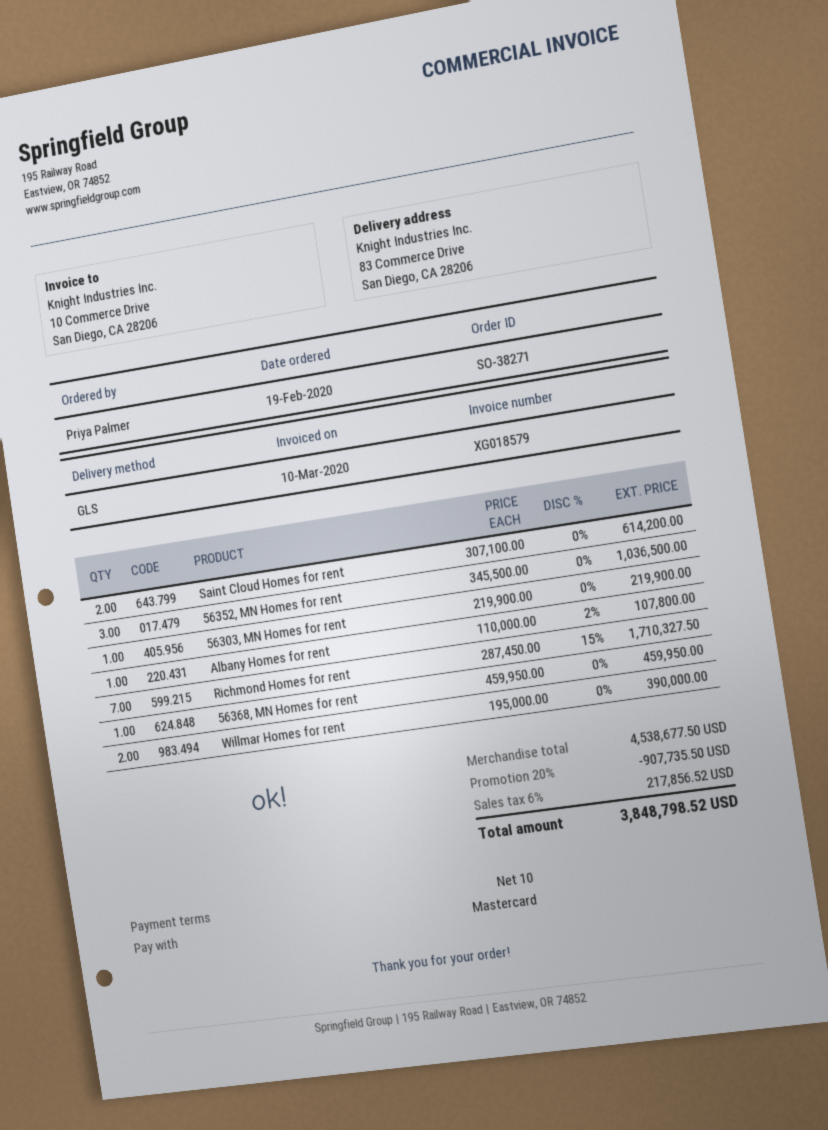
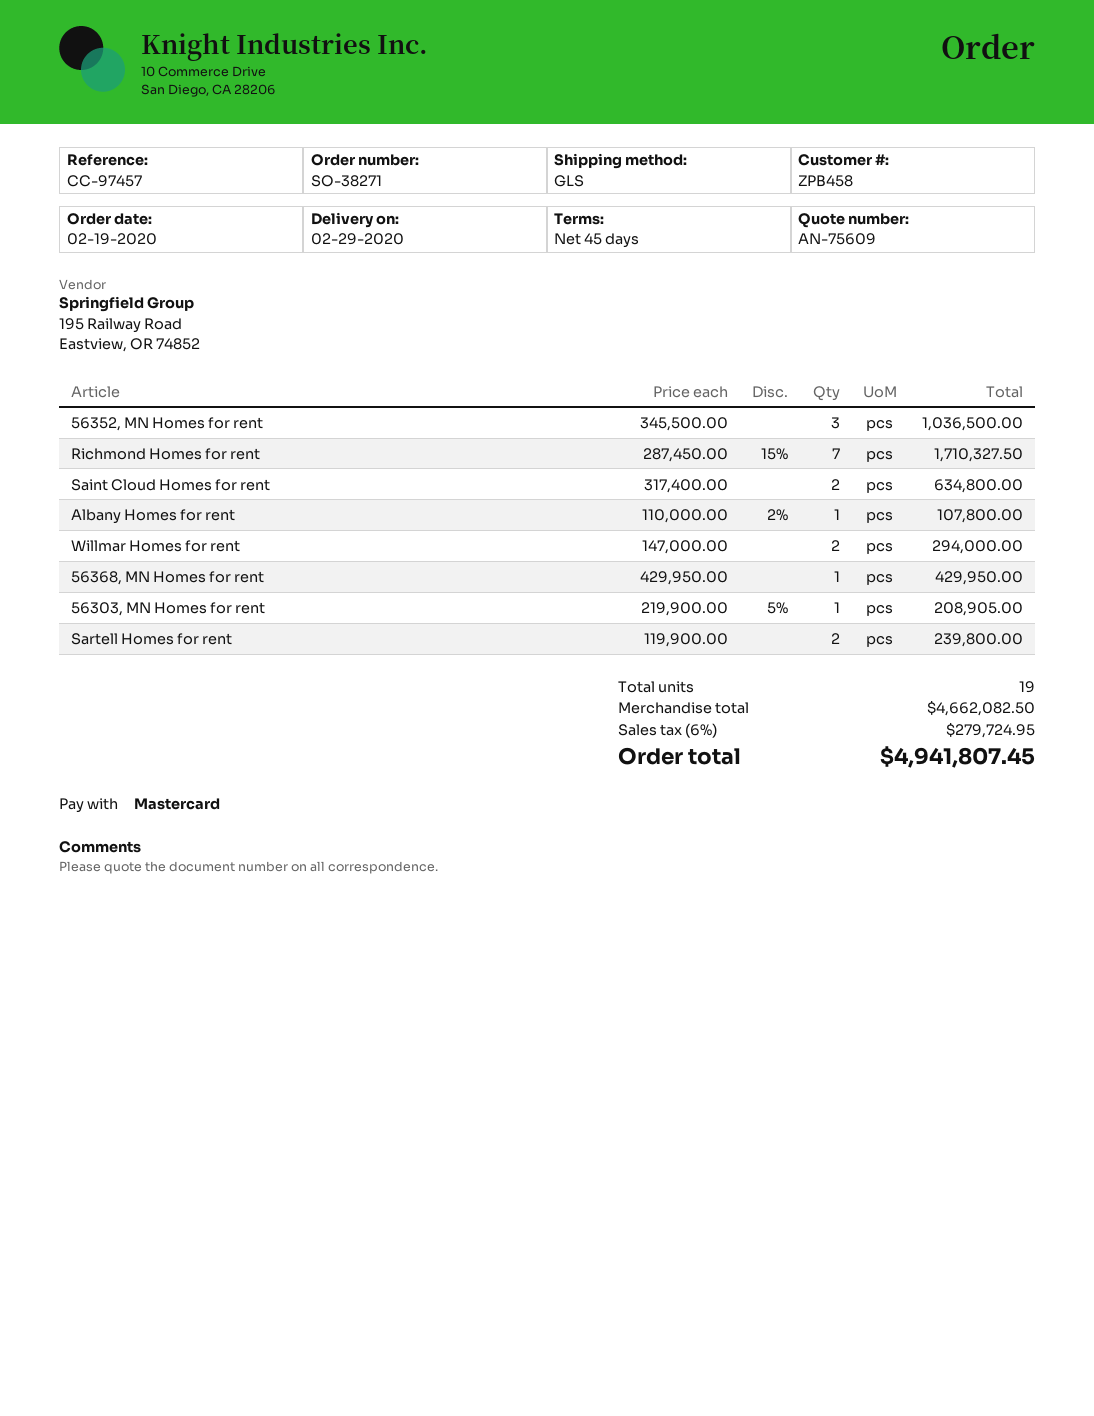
payment terms: 10 days -> 45 days
Saint Cloud Homes for rent: 2 x 307100.00 = 614200.00 -> 2 x 317400.00 = 634800.00
56303, MN Homes for rent: 1 x 219900.00 = 219900.00 -> 1 x 219900.00 - 5% = 208905.00
56368, MN Homes for rent: 1 x 459950.00 = 459950.00 -> 1 x 429950.00 = 429950.00
Willmar Homes for rent: 2 x 195000.00 = 390000.00 -> 2 x 147000.00 = 294000.00
Sartell Homes for rent: none -> 2 x 119900.00 = 239800.00
subtotal: 4538677.50 -> 4662082.50
discount: 20% = 907735.50 -> none
tax: 6% = 217856.52 -> 6% = 279724.95
total: 3848798.52 -> 4941807.45

